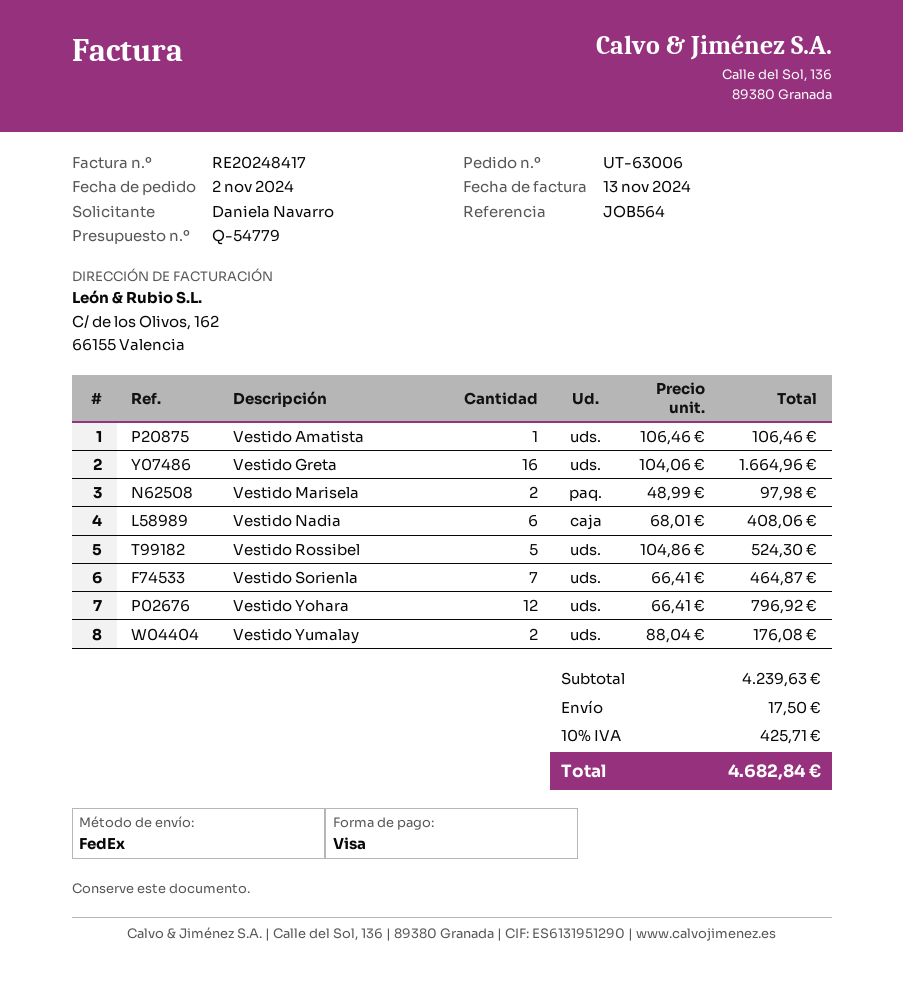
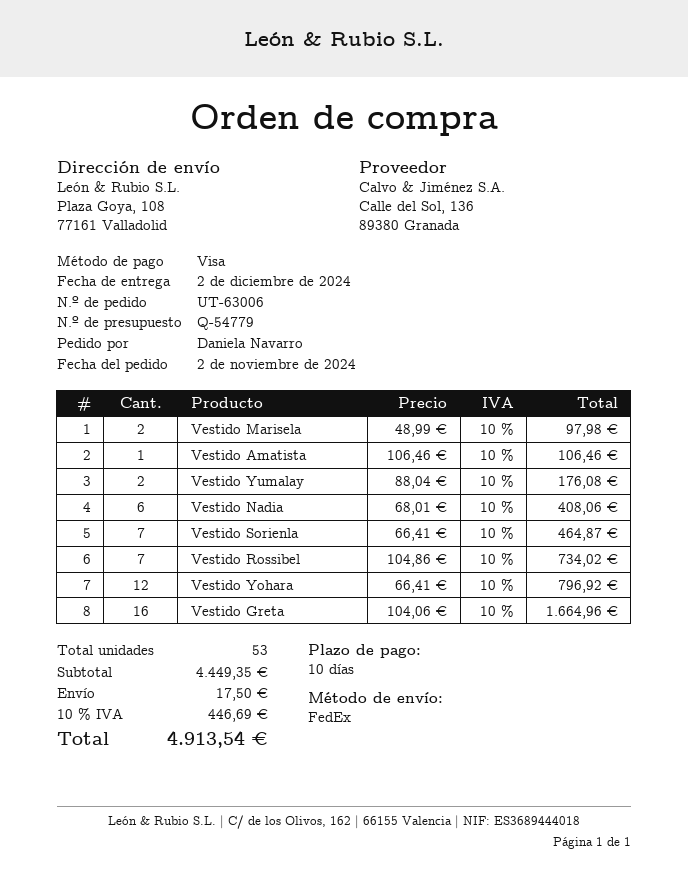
Vestido Rossibel: 5 x 104.86 = 524.30 -> 7 x 104.86 = 734.02
subtotal: 4239.63 -> 4449.35
tax: 10% = 425.71 -> 10% = 446.69
total: 4682.84 -> 4913.54

